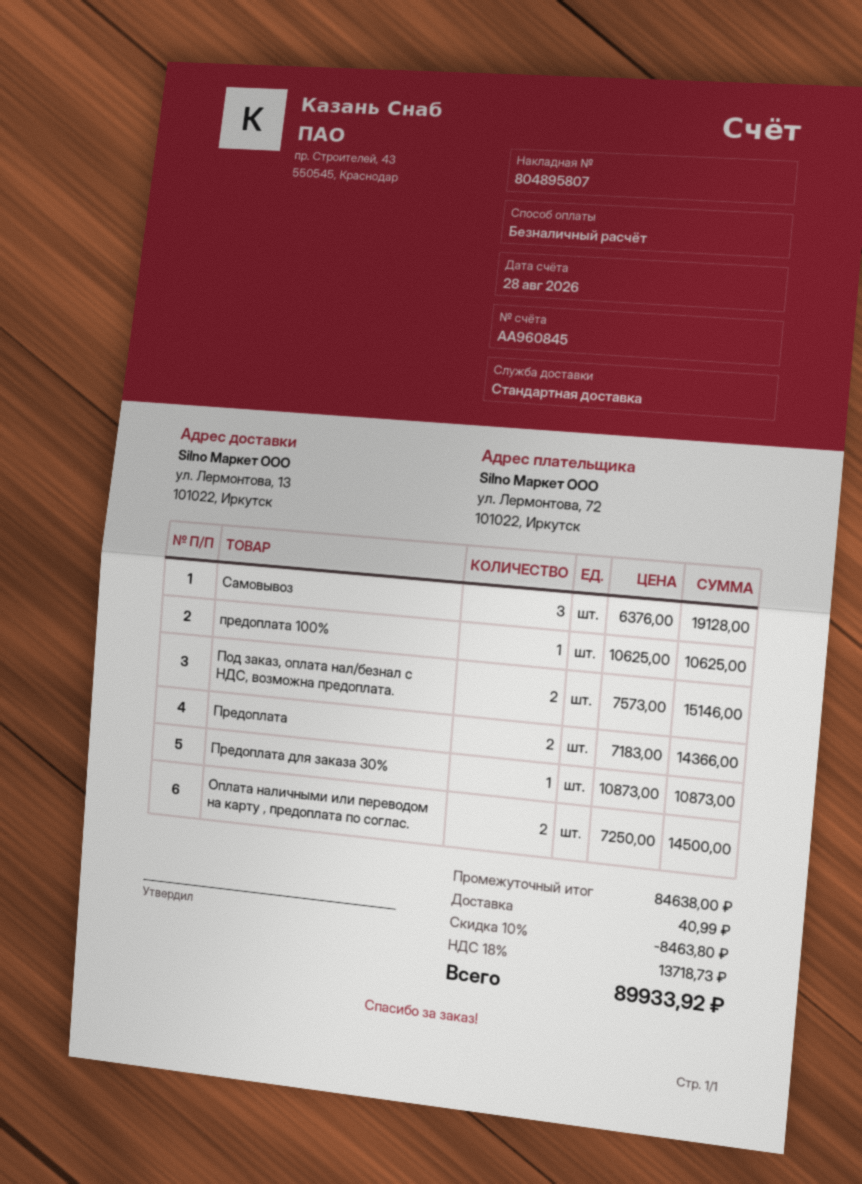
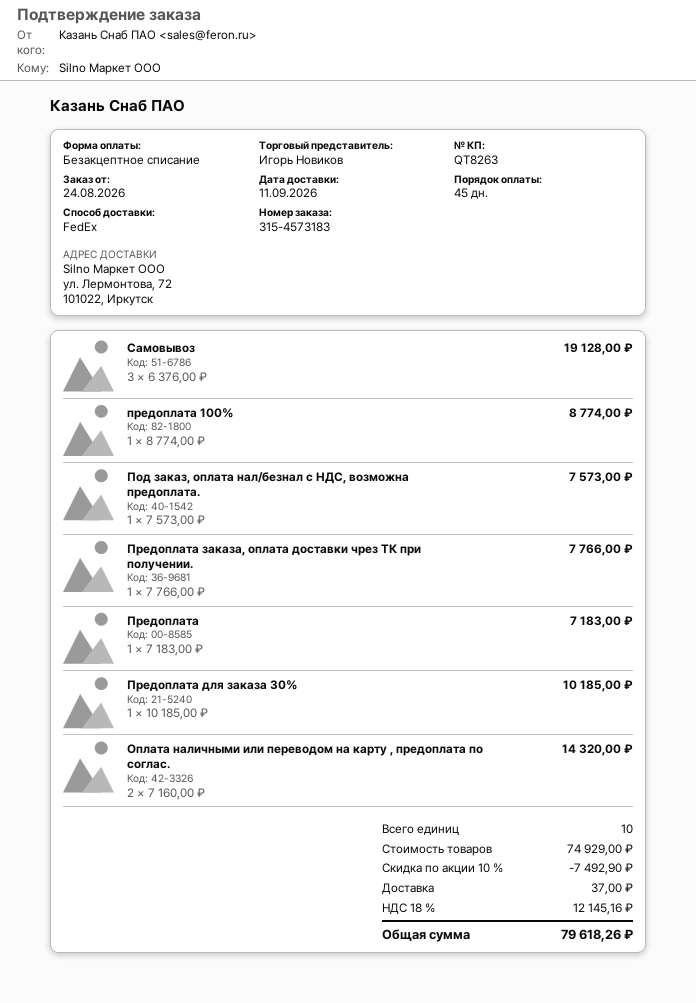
payment method: bank transfer -> direct debit
shipping method: standard -> FedEx
ship to: ул. Лермонтова, 13, 101022, Иркутск -> ул. Лермонтова, 72, 101022, Иркутск
предоплата 100%: 1 x 10625.00 = 10625.00 -> 1 x 8774.00 = 8774.00
Под заказ, оплата нал/безнал с НДС, возможна предоплата.: 2 x 7573.00 = 15146.00 -> 1 x 7573.00 = 7573.00
Предоплата: 2 x 7183.00 = 14366.00 -> 1 x 7183.00 = 7183.00
Предоплата для заказа 30%: 1 x 10873.00 = 10873.00 -> 1 x 10185.00 = 10185.00
Оплата наличными или переводом на карту , предоплата по соглас.: 2 x 7250.00 = 14500.00 -> 2 x 7160.00 = 14320.00
Предоплата заказа, оплата доставки чрез ТК при получении.: none -> 1 x 7766.00 = 7766.00
subtotal: 84638.00 -> 74929.00
discount: 10% = 8463.80 -> 10% = 7492.90
shipping: 40.99 -> 37.00
tax: 18% = 13718.73 -> 18% = 12145.16
total: 89933.92 -> 79618.26

